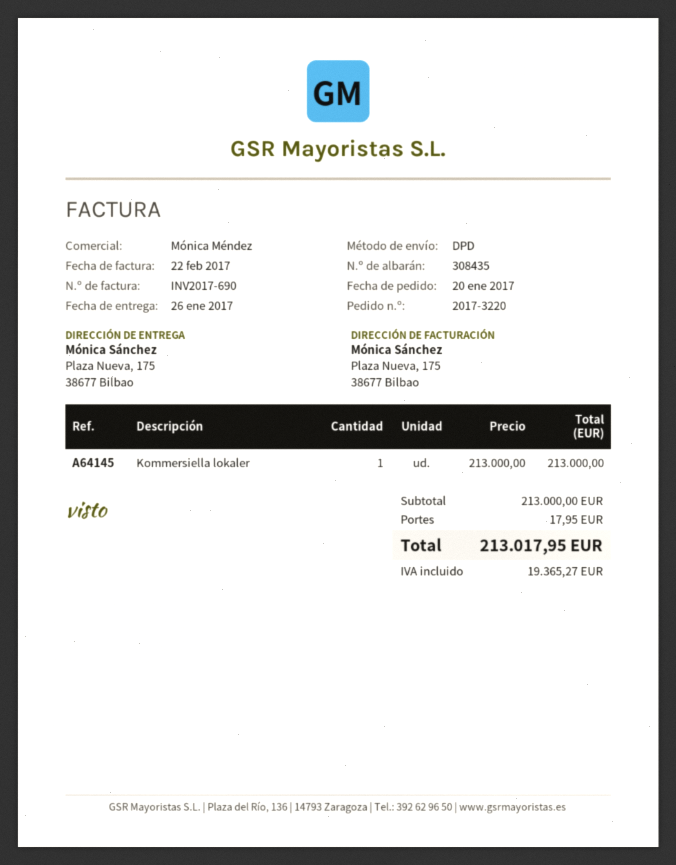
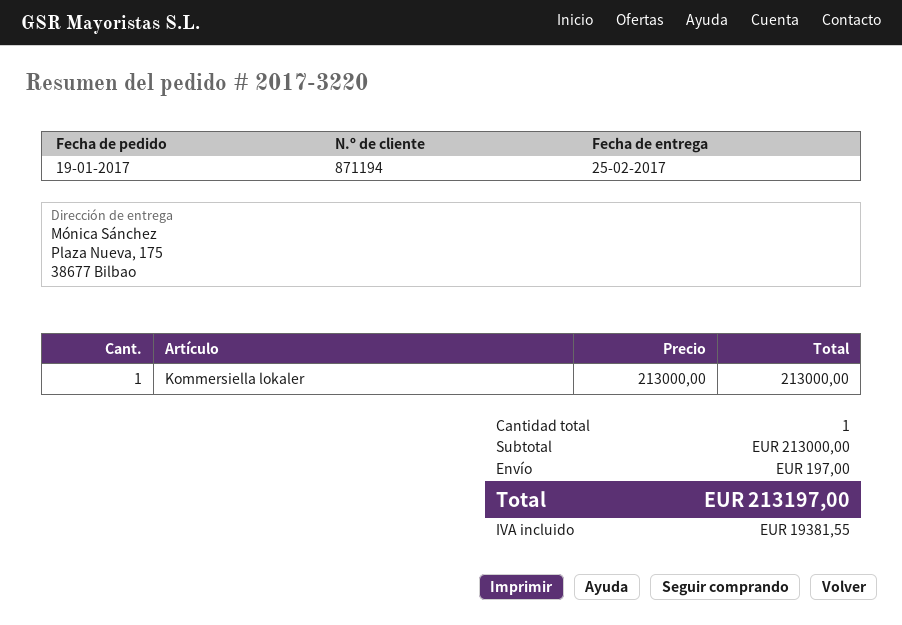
order date: 2017-01-20 -> 2017-01-19
delivery date: 2017-01-26 -> 2017-02-25
shipping: 17.95 -> 197.00
tax: 19365.27 -> 19381.55
total: 213017.95 -> 213197.00

